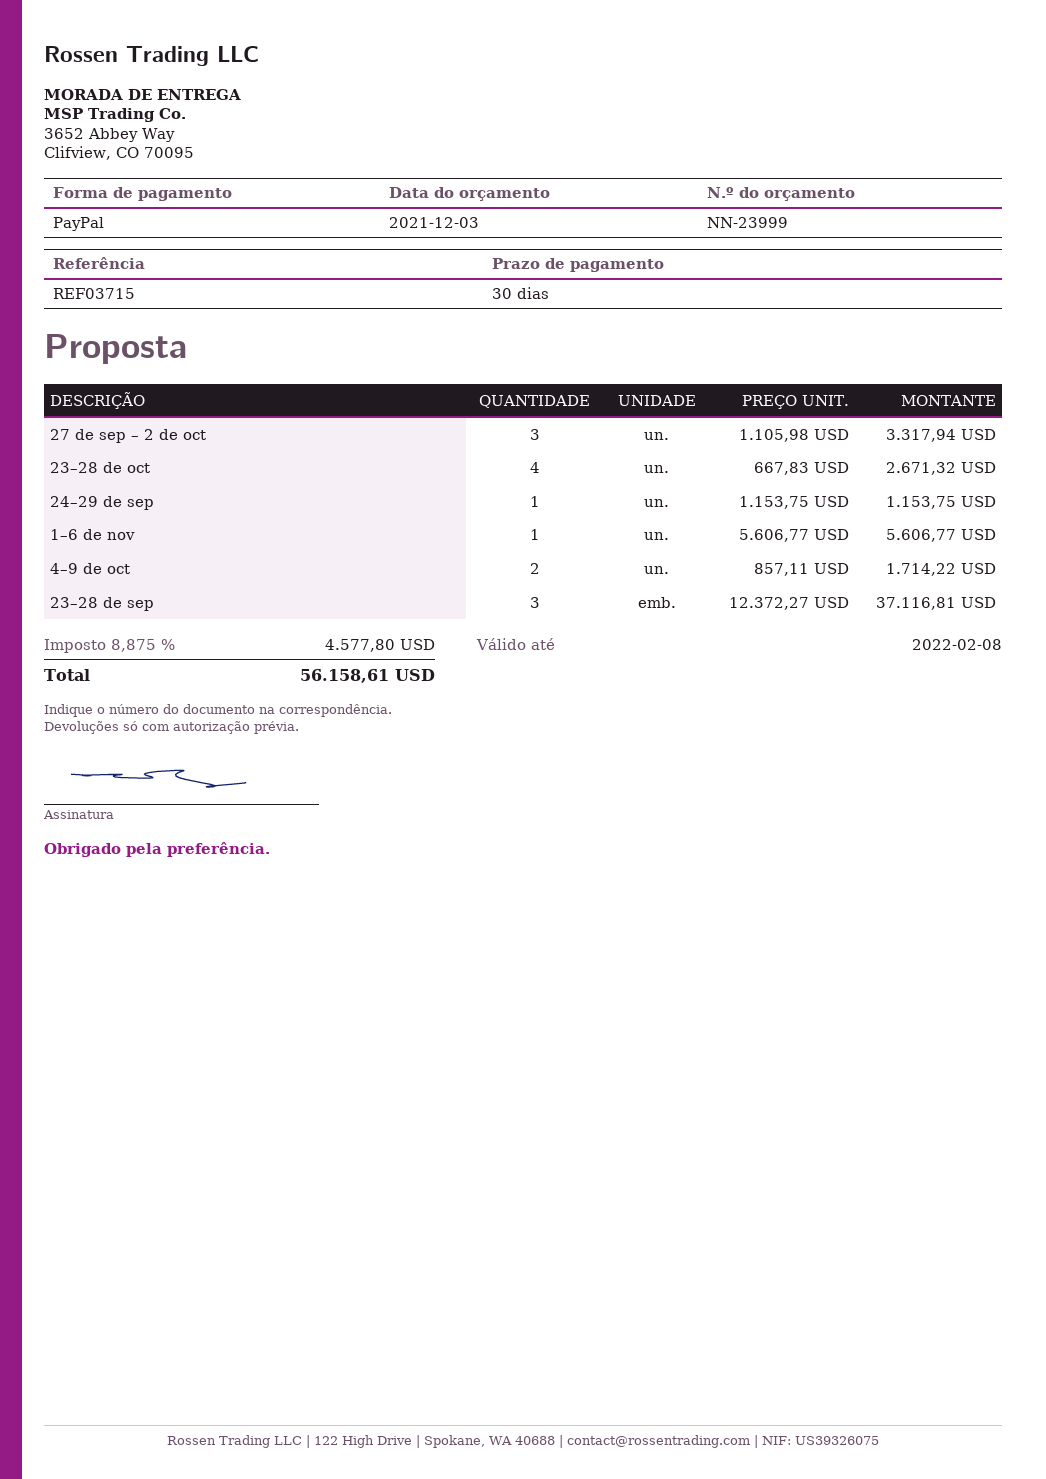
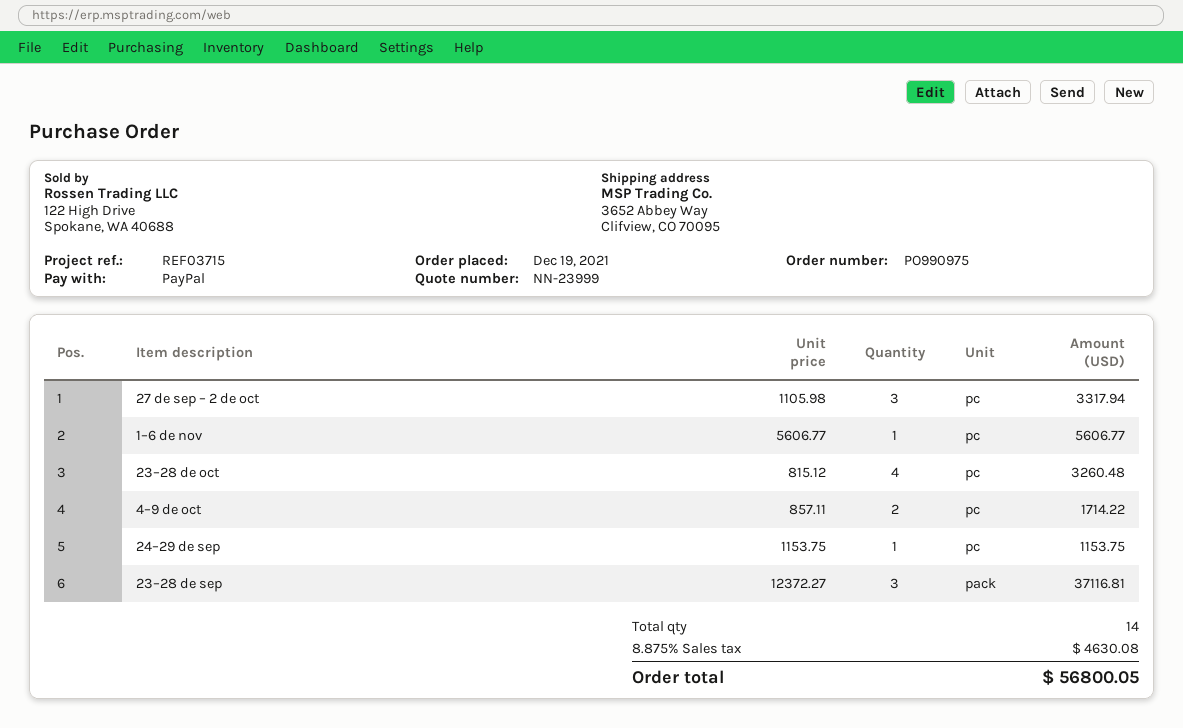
23–28 de oct: 4 x 667.83 = 2671.32 -> 4 x 815.12 = 3260.48
tax: 8.875% = 4577.80 -> 8.875% = 4630.08
total: 56158.61 -> 56800.05

